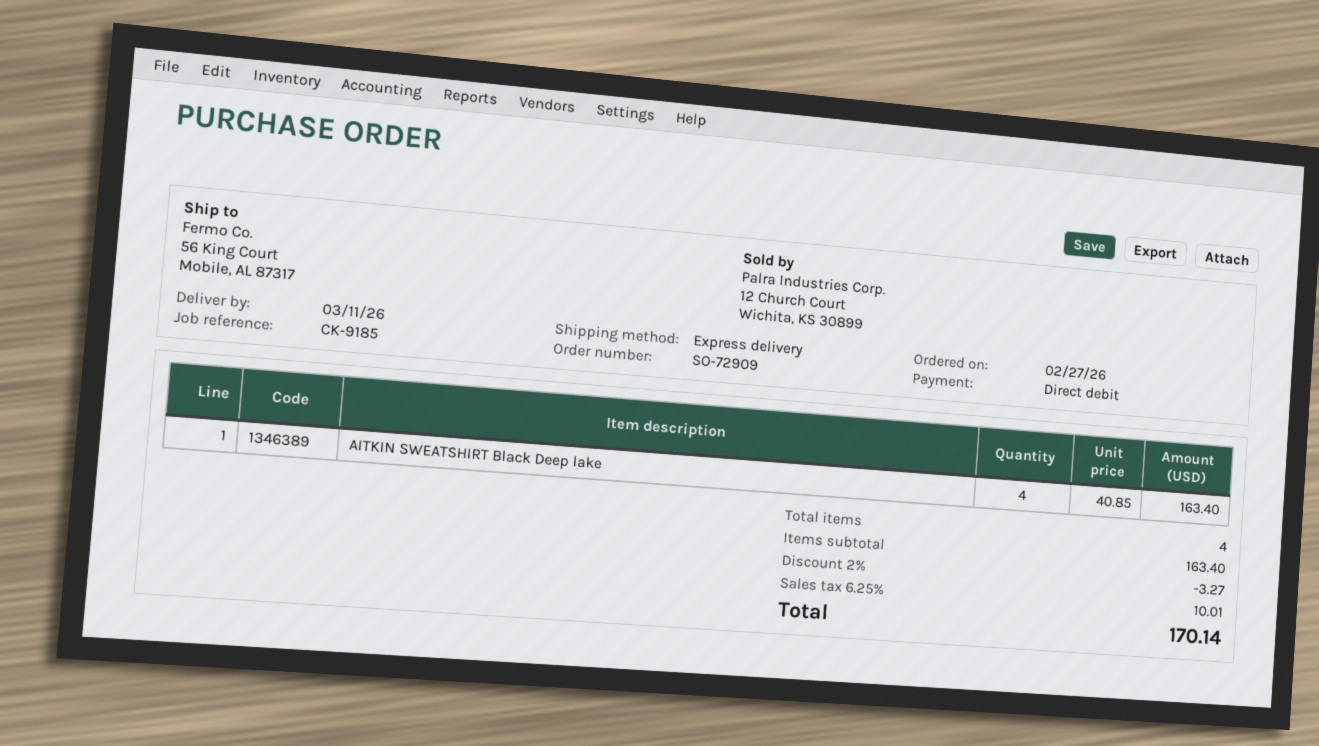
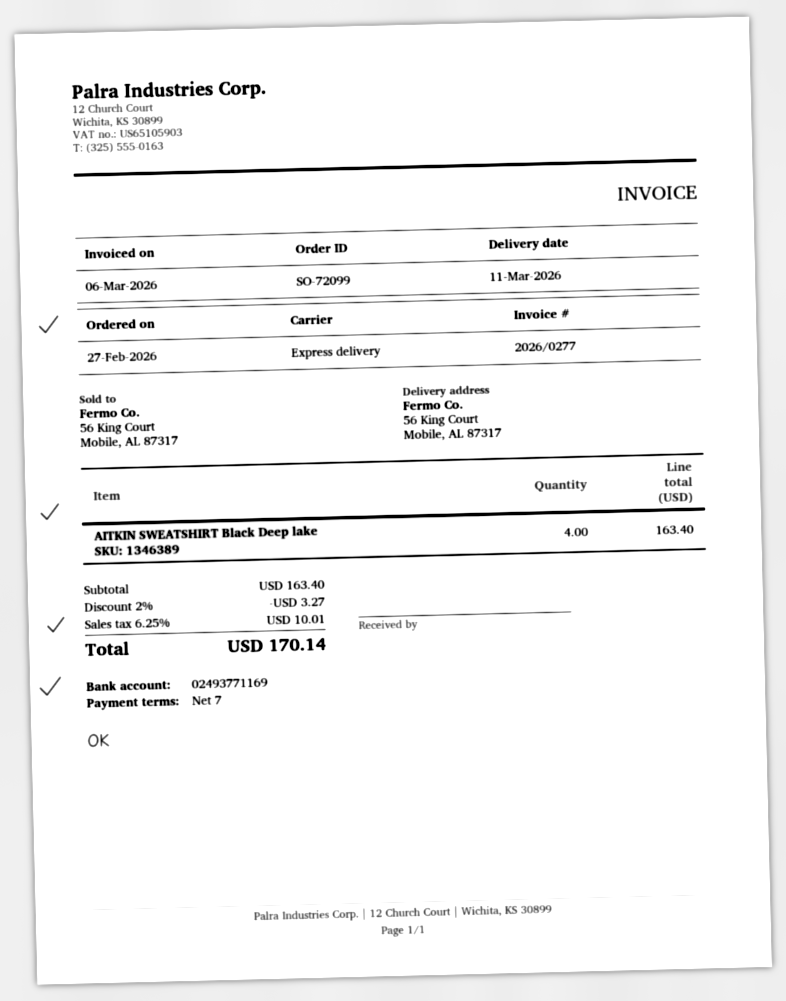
order number: SO-72909 -> SO-72099

